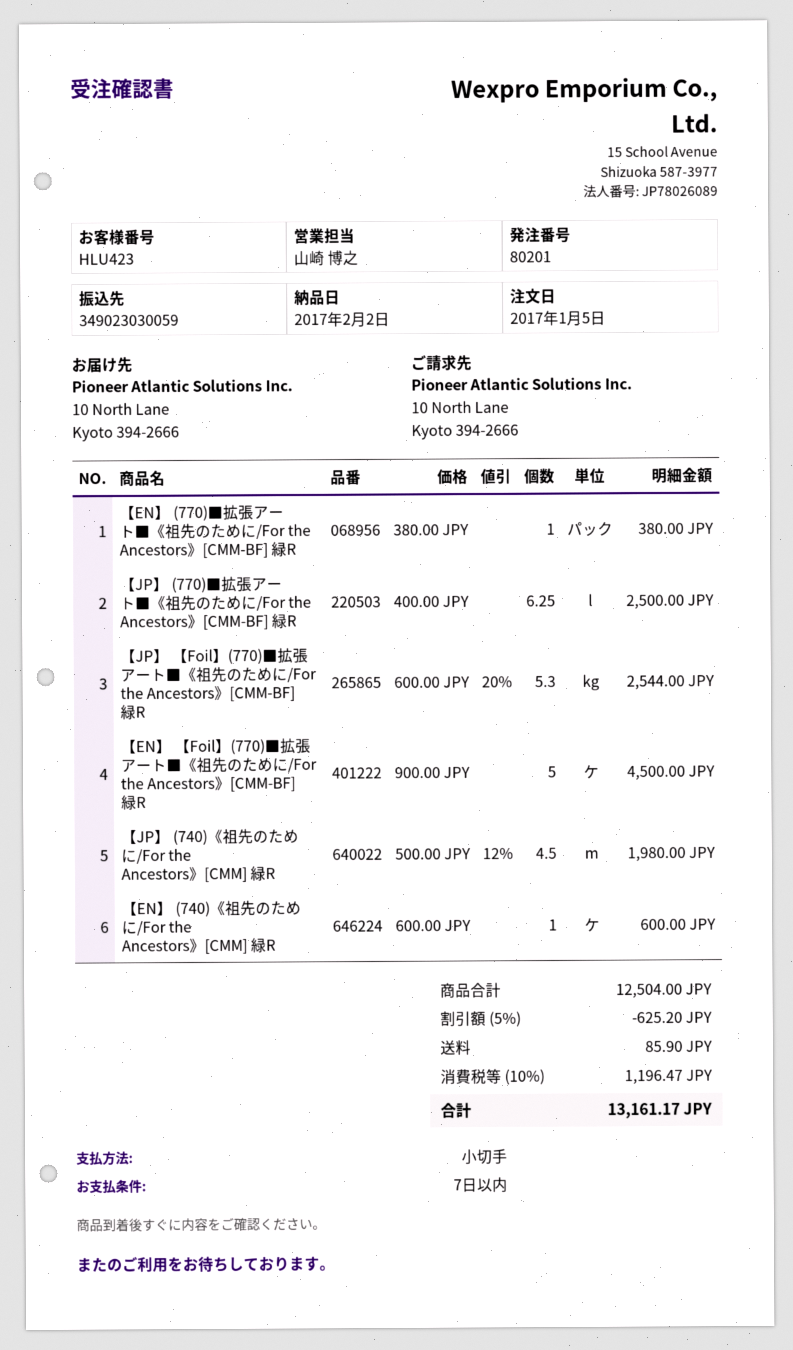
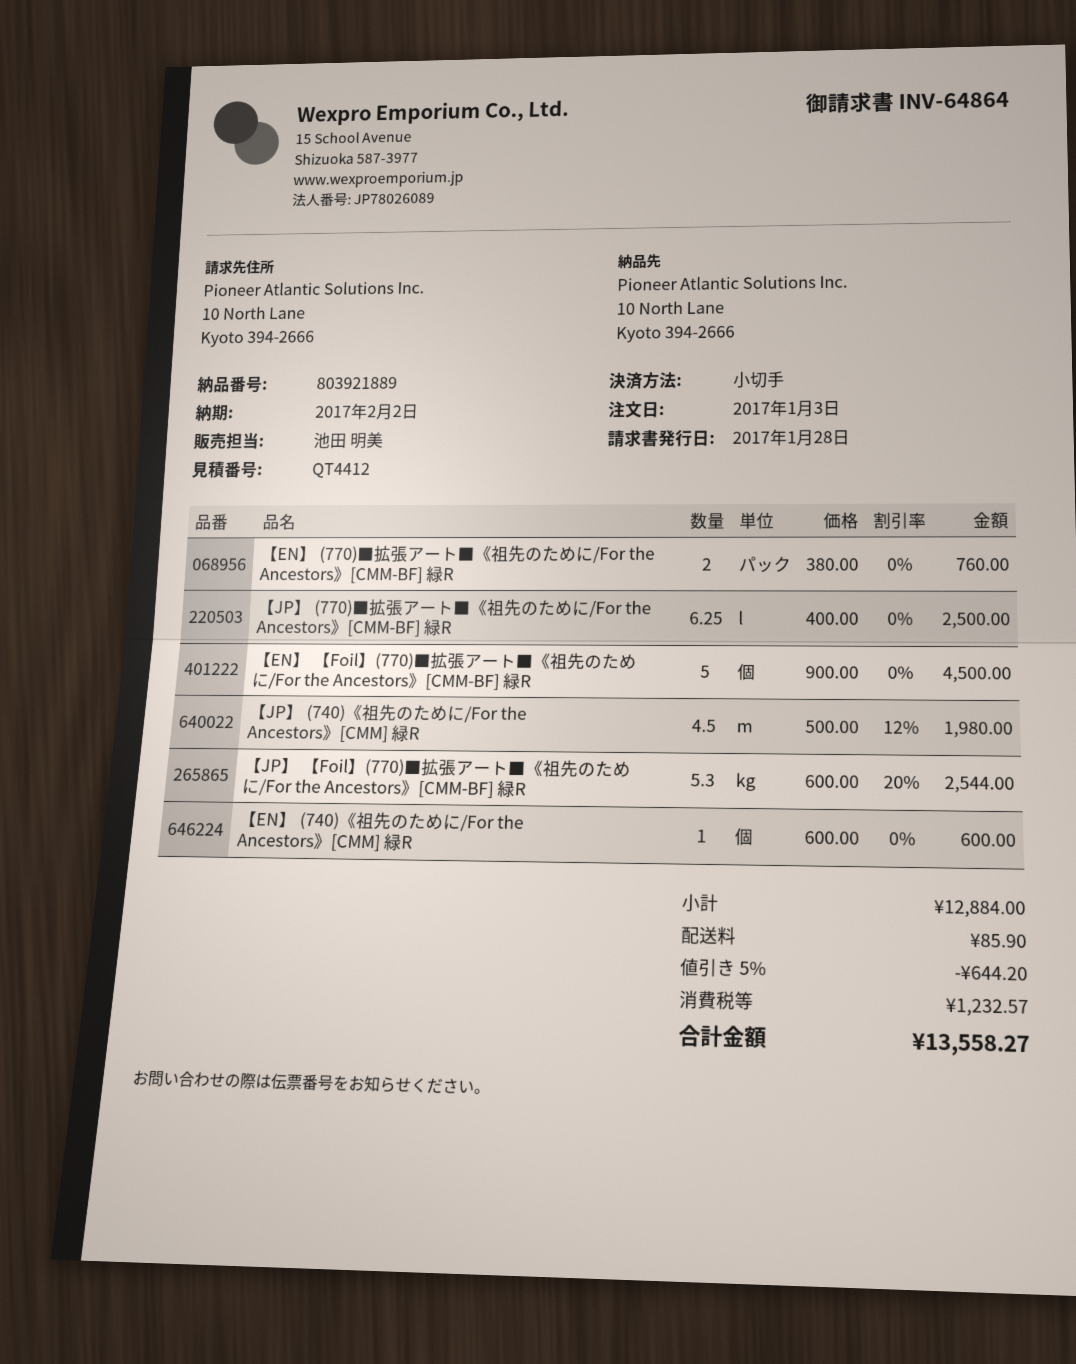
order date: 2017-01-05 -> 2017-01-03
sales rep: 山崎 博之 -> 池田 明美
【EN】 (770)■拡張アート■《祖先のために/For the Ancestors》[CMM-BF] 緑R: 1 x 380.00 = 380.00 -> 2 x 380.00 = 760.00
subtotal: 12504.00 -> 12884.00
discount: 5% = 625.20 -> 5% = 644.20
tax: 1196.47 -> 1232.57
total: 13161.17 -> 13558.27

